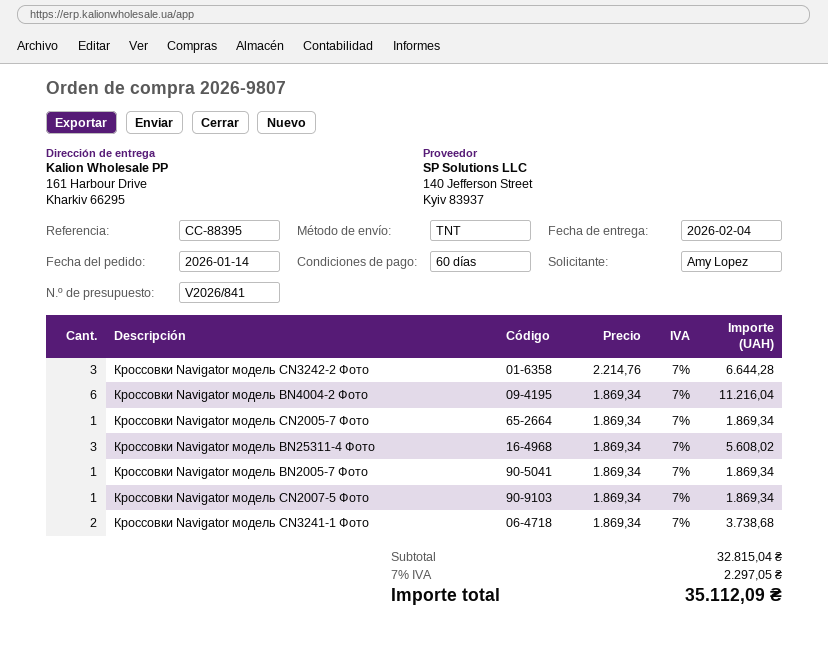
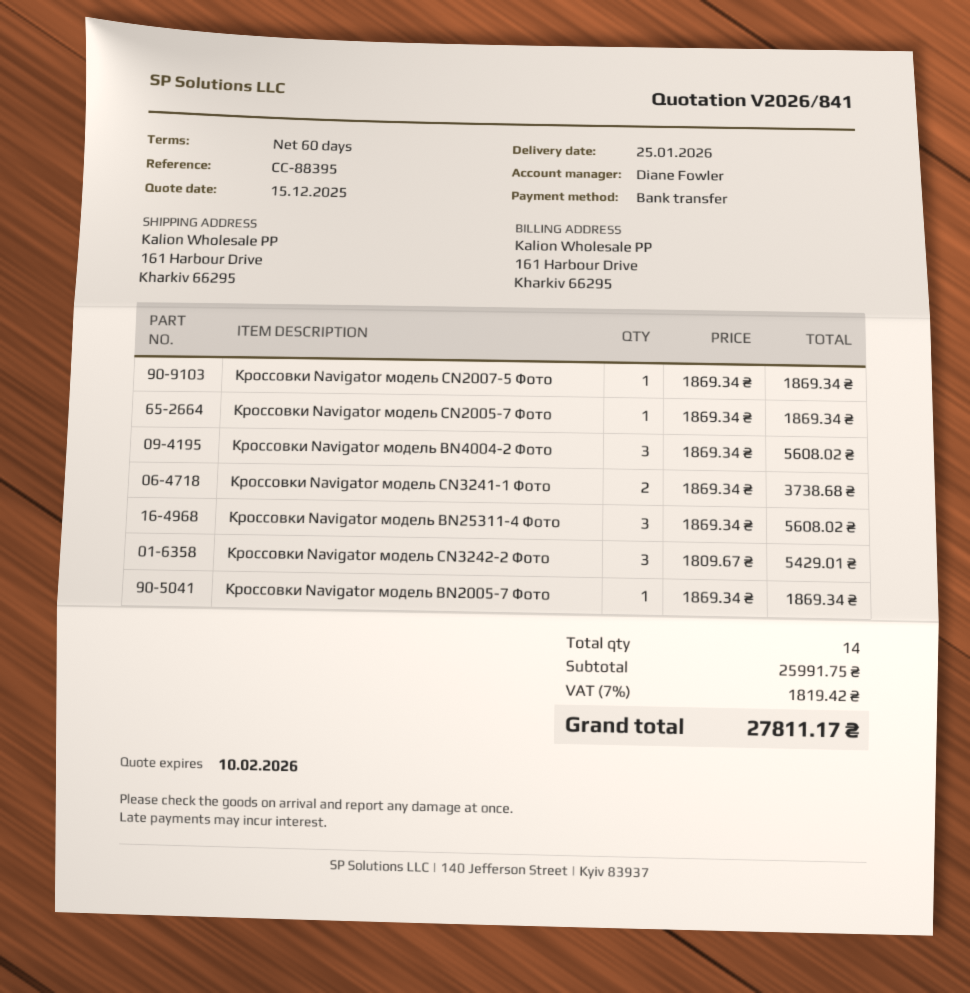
delivery date: 2026-02-04 -> 2026-01-25
Кроссовки Navigator модель CN3242-2 Фото: 3 x 2214.76 = 6644.28 -> 3 x 1809.67 = 5429.01
Кроссовки Navigator модель BN4004-2 Фото: 6 x 1869.34 = 11216.04 -> 3 x 1869.34 = 5608.02
subtotal: 32815.04 -> 25991.75
tax: 7% = 2297.05 -> 7% = 1819.42
total: 35112.09 -> 27811.17

